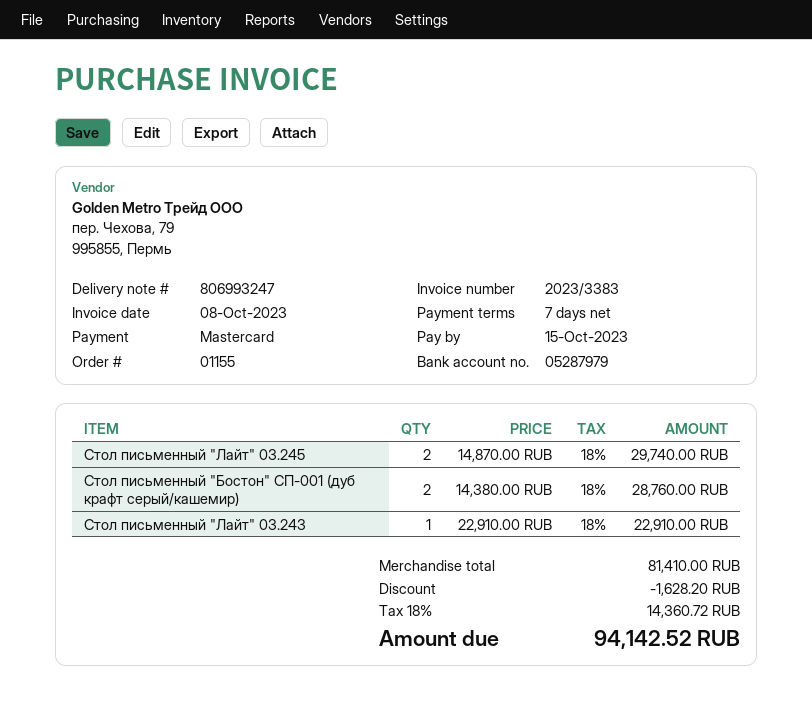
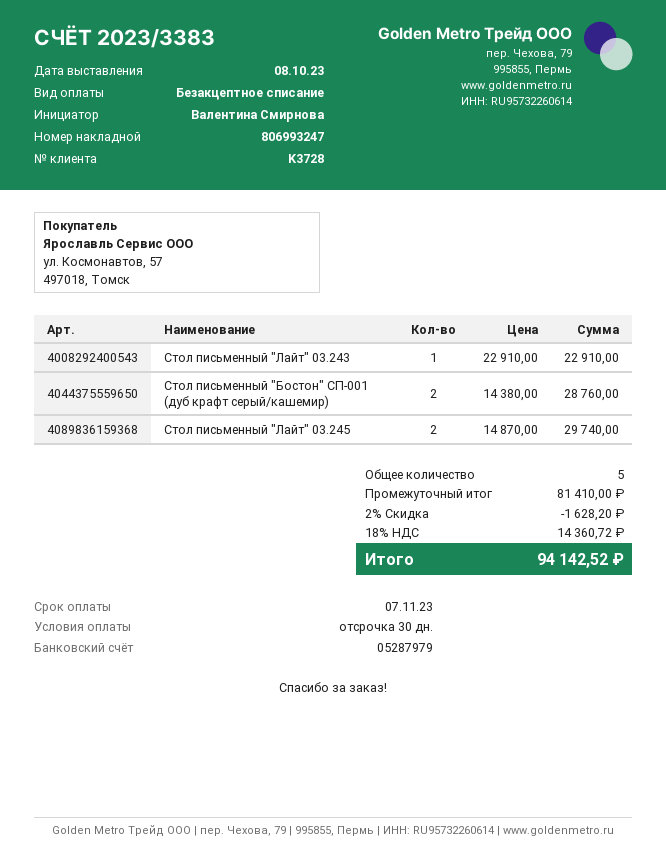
payment terms: 7 days -> 30 days
due date: 2023-10-15 -> 2023-11-07
payment method: Mastercard -> direct debit

